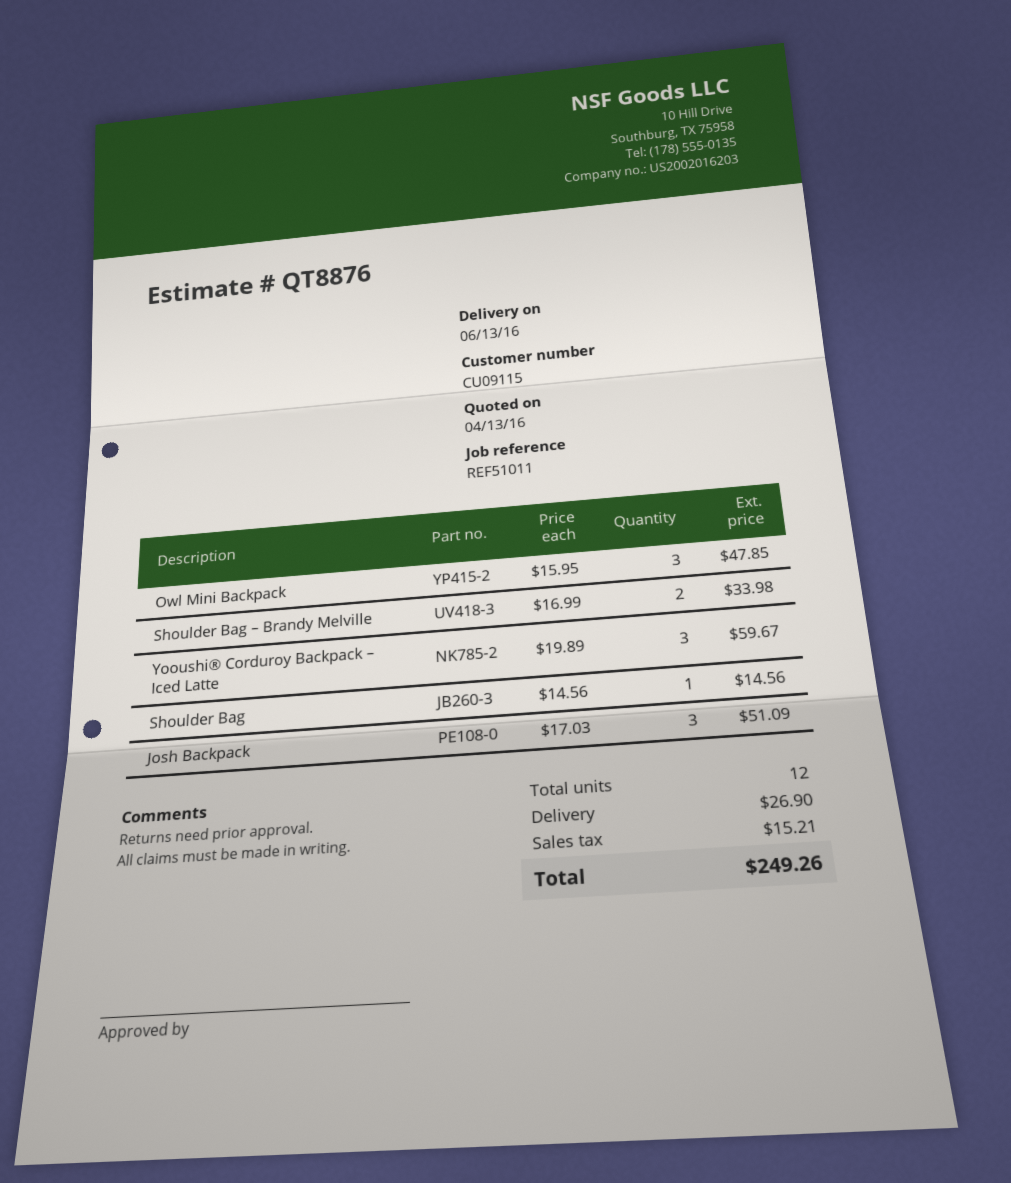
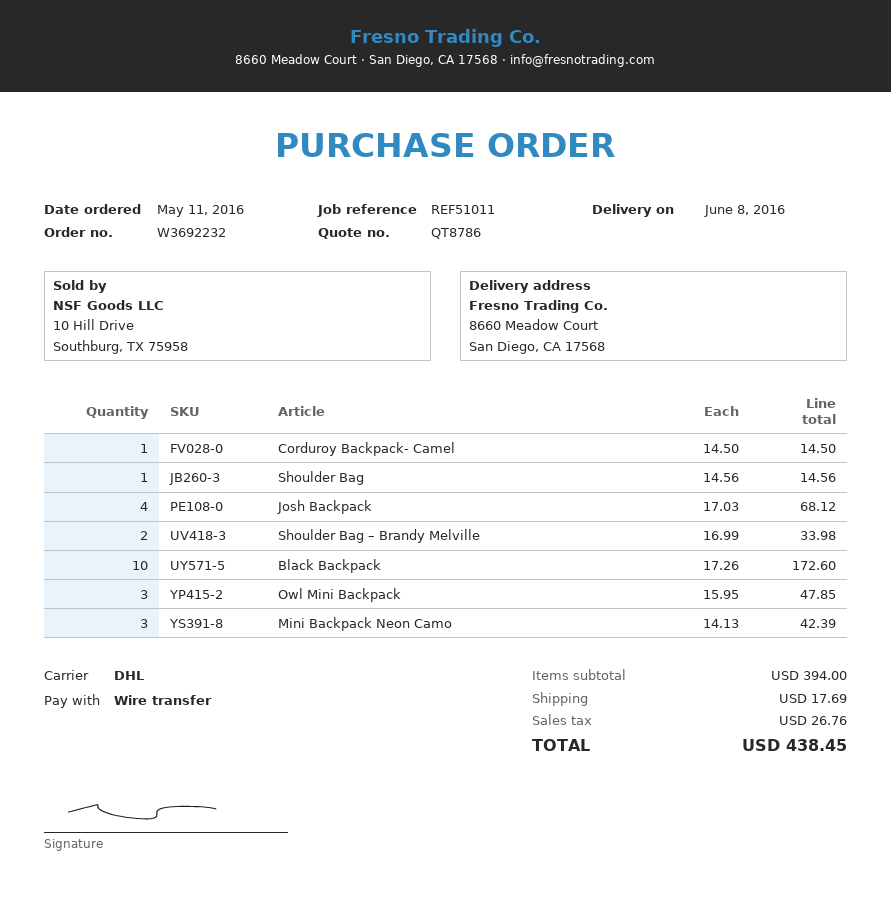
quote number: QT8876 -> QT8786
delivery date: 2016-06-13 -> 2016-06-08
Yooushi® Corduroy Backpack – Iced Latte: 3 x 19.89 = 59.67 -> none
Josh Backpack: 3 x 17.03 = 51.09 -> 4 x 17.03 = 68.12
Corduroy Backpack- Camel: none -> 1 x 14.50 = 14.50
Black Backpack: none -> 10 x 17.26 = 172.60
Mini Backpack Neon Camo: none -> 3 x 14.13 = 42.39
shipping: 26.90 -> 17.69
tax: 15.21 -> 26.76
total: 249.26 -> 438.45

